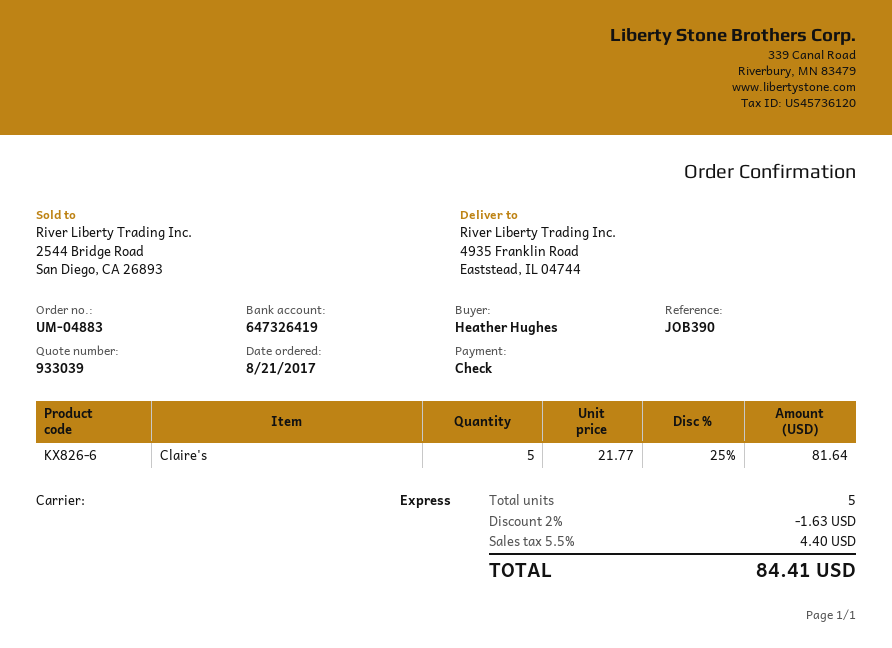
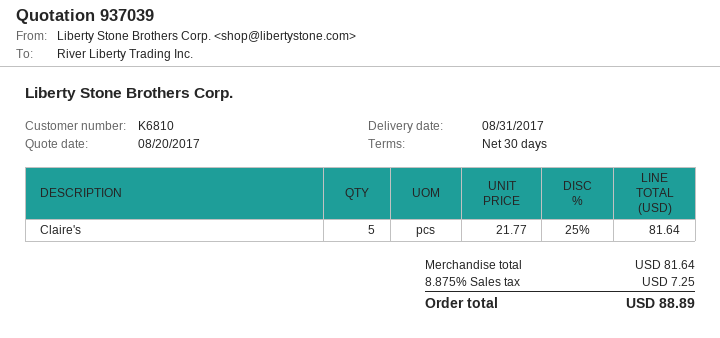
quote number: 933039 -> 937039
discount: 2% = 1.63 -> none
tax: 5.5% = 4.40 -> 8.875% = 7.25
total: 84.41 -> 88.89

